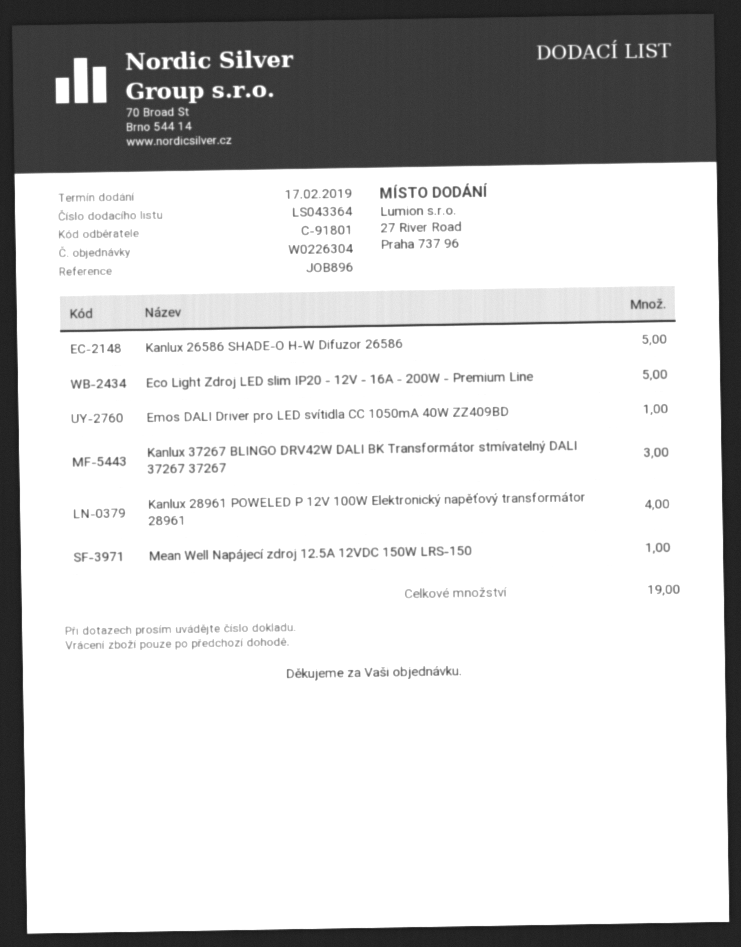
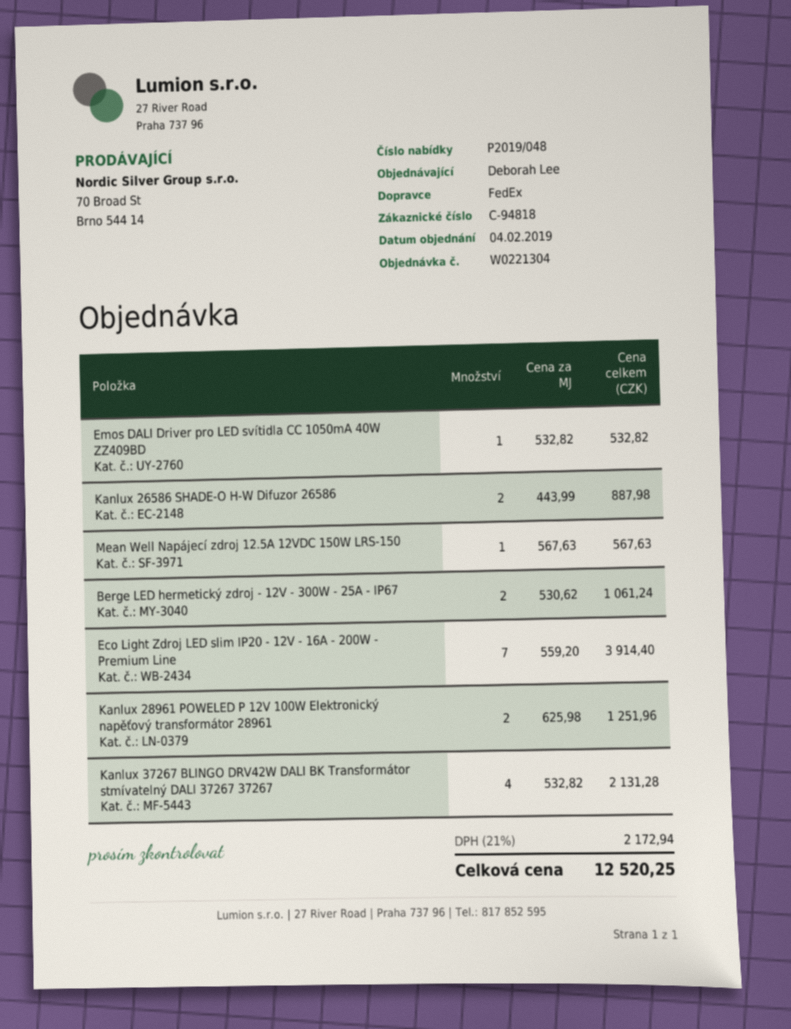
order number: W0226304 -> W0221304
customer number: C-91801 -> C-94818
Kanlux 26586 SHADE-O H-W Difuzor 26586: 5 -> 2
Eco Light Zdroj LED slim IP20 - 12V - 16A - 200W - Premium Line: 5 -> 7
Kanlux 37267 BLINGO DRV42W DALI BK Transformátor stmívatelný DALI 37267 37267: 3 -> 4
Kanlux 28961 POWELED P 12V 100W Elektronický napěťový transformátor 28961: 4 -> 2
Berge LED hermetický zdroj - 12V - 300W - 25A - IP67: none -> 2

